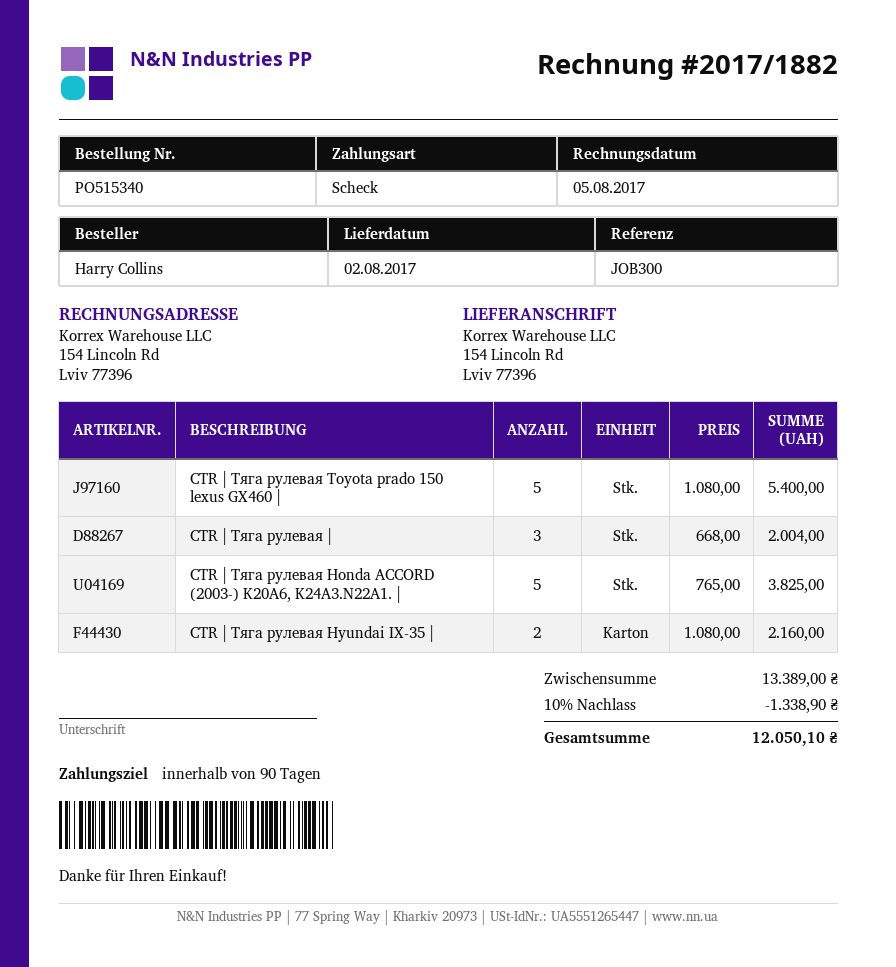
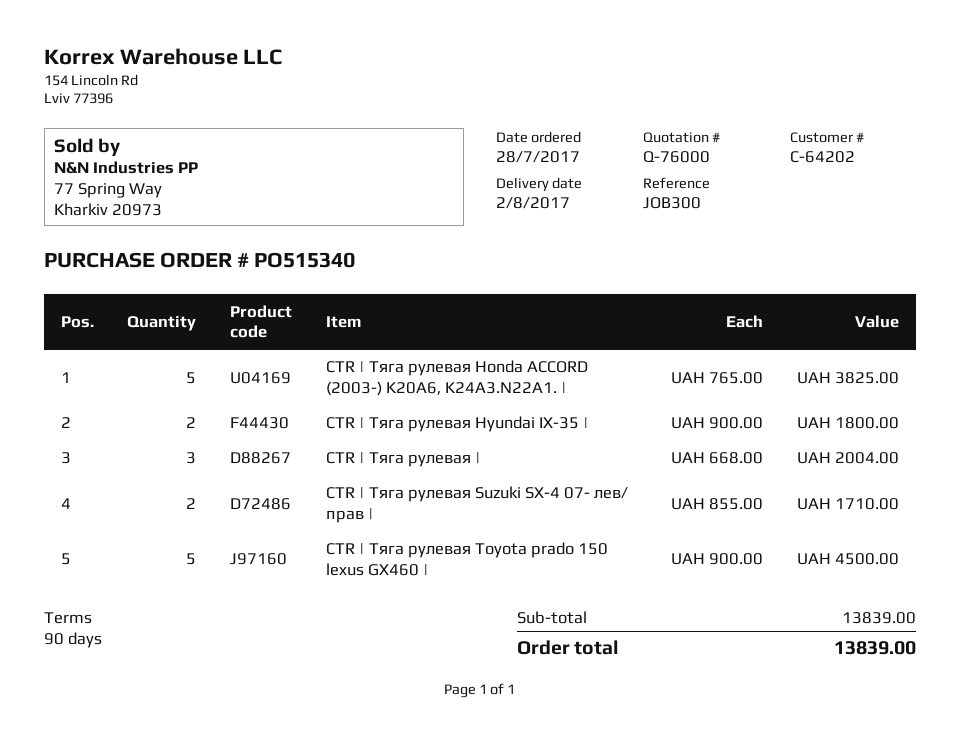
CTR | Тяга рулевая Toyota prado 150 lexus GX460 |: 5 x 1080.00 = 5400.00 -> 5 x 900.00 = 4500.00
CTR | Тяга рулевая Hyundai IX-35 |: 2 x 1080.00 = 2160.00 -> 2 x 900.00 = 1800.00
CTR | Тяга рулевая Suzuki SX-4 07- лев/ прав |: none -> 2 x 855.00 = 1710.00
subtotal: 13389.00 -> 13839.00
discount: 10% = 1338.90 -> none
total: 12050.10 -> 13839.00

